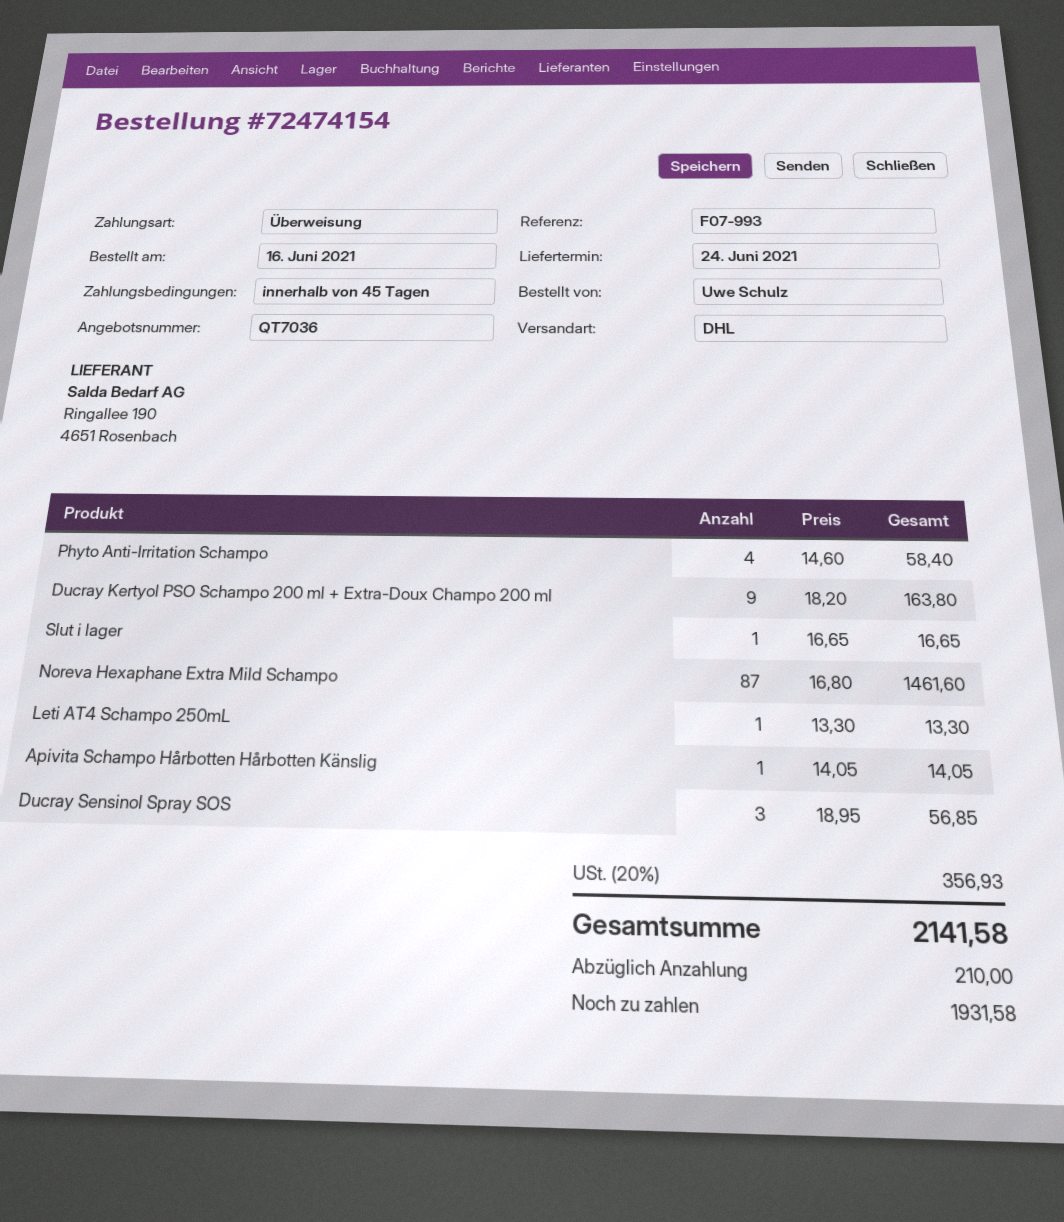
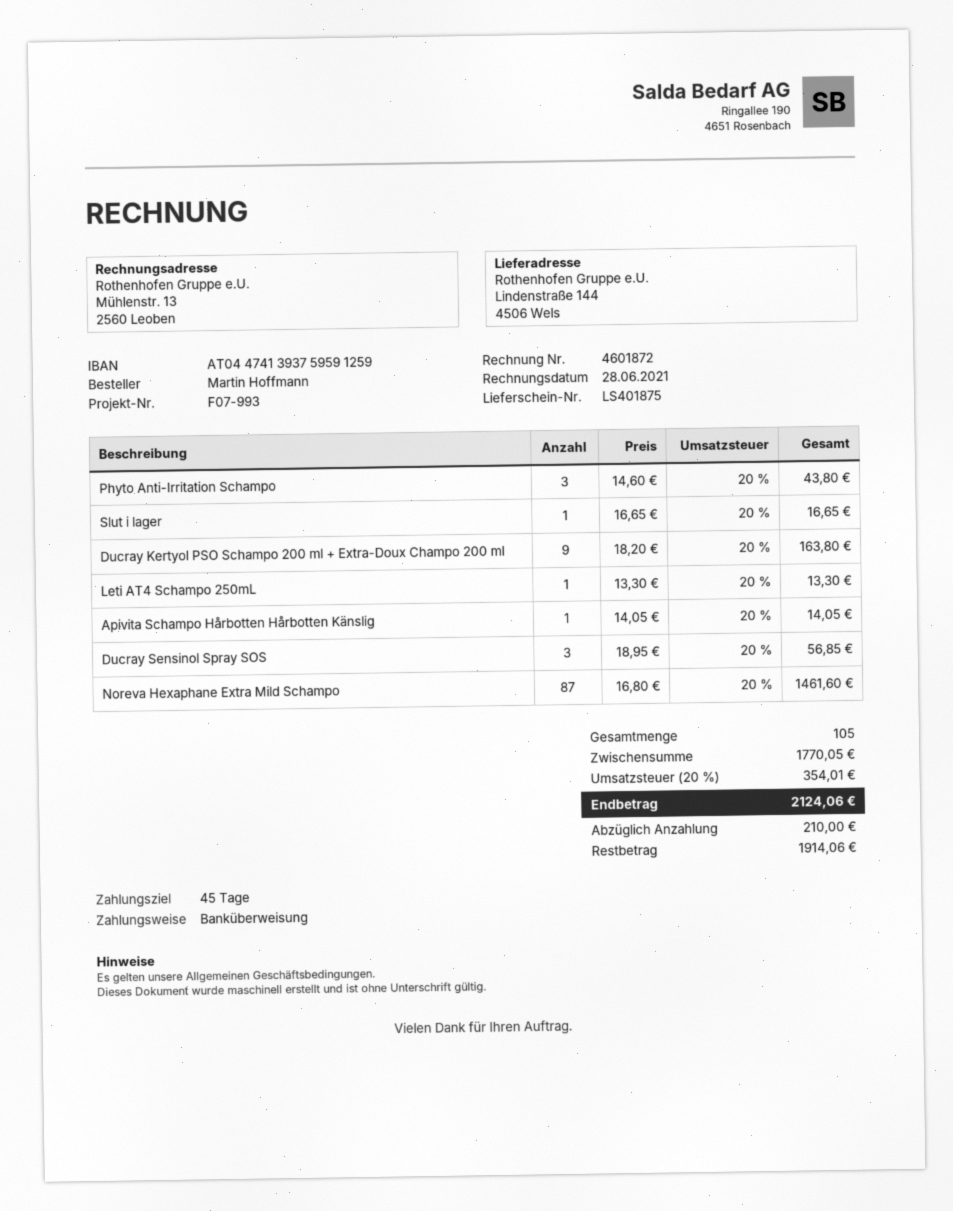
ordered by: Uwe Schulz -> Martin Hoffmann
Phyto Anti-Irritation Schampo: 4 x 14.60 = 58.40 -> 3 x 14.60 = 43.80
tax: 20% = 356.93 -> 20% = 354.01
total: 2141.58 -> 2124.06
balance: 1931.58 -> 1914.06

